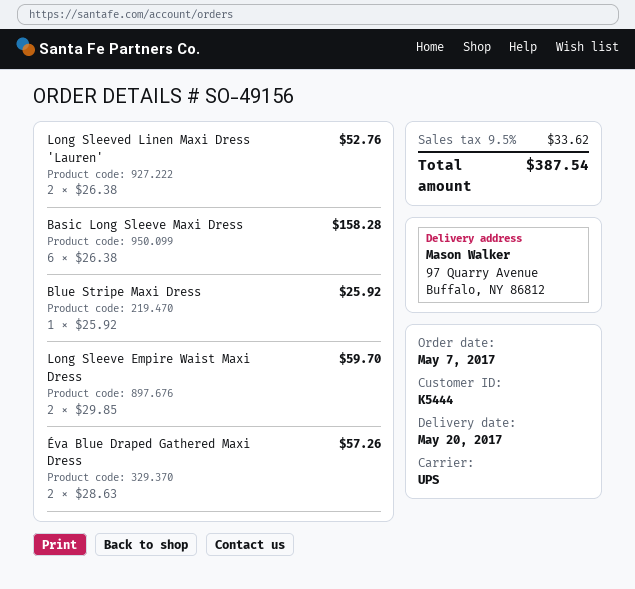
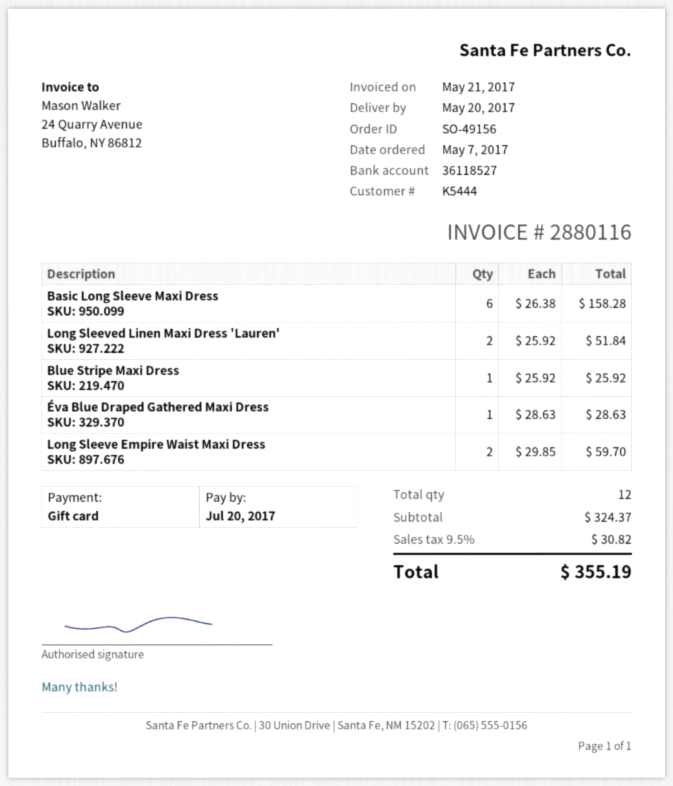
Long Sleeved Linen Maxi Dress 'Lauren': 2 x 26.38 = 52.76 -> 2 x 25.92 = 51.84
Éva Blue Draped Gathered Maxi Dress: 2 x 28.63 = 57.26 -> 1 x 28.63 = 28.63
tax: 9.5% = 33.62 -> 9.5% = 30.82
total: 387.54 -> 355.19

